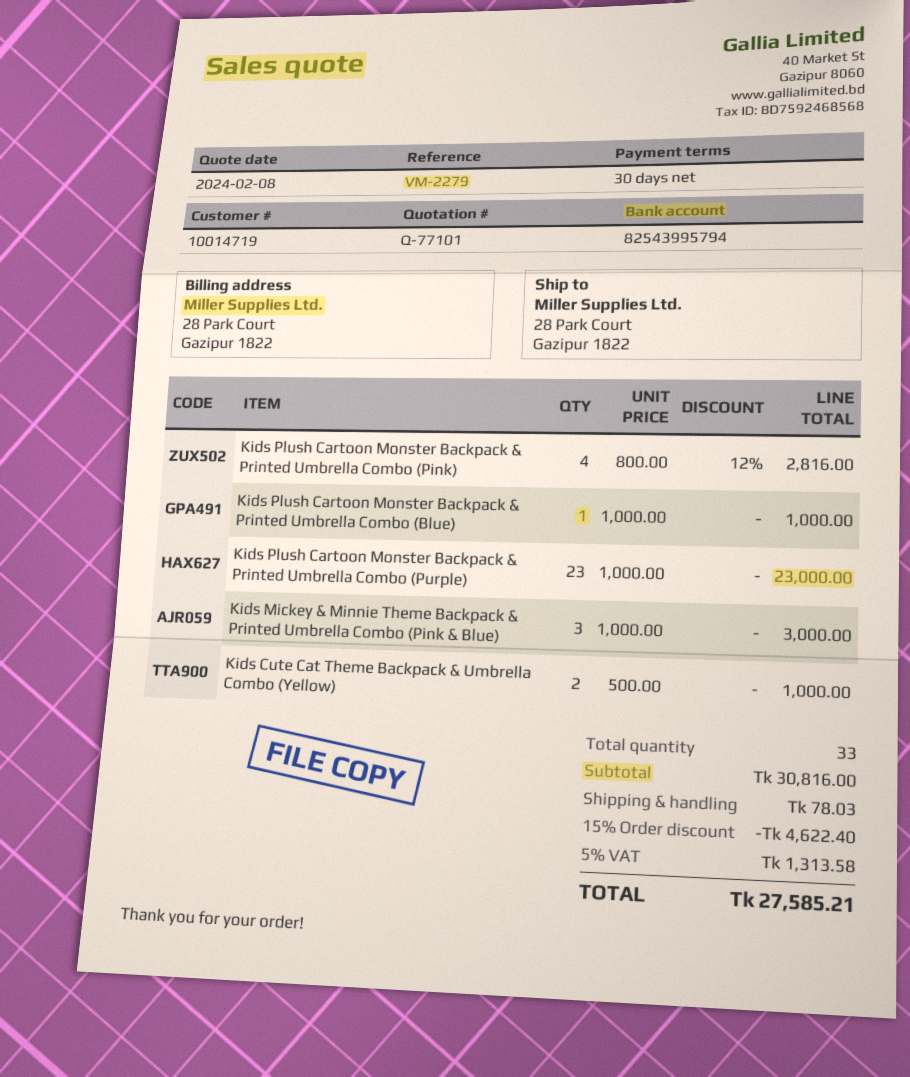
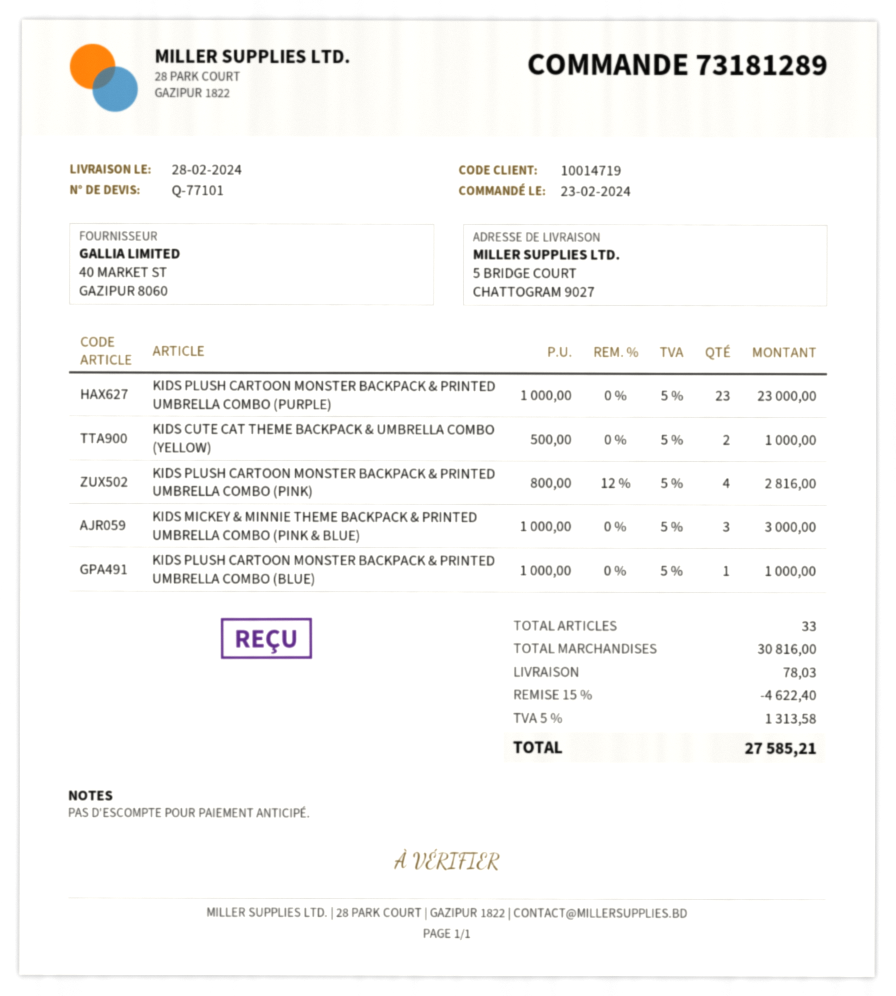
ship to: 28 Park Court, Gazipur 1822 -> 5 BRIDGE COURT, CHATTOGRAM 9027

